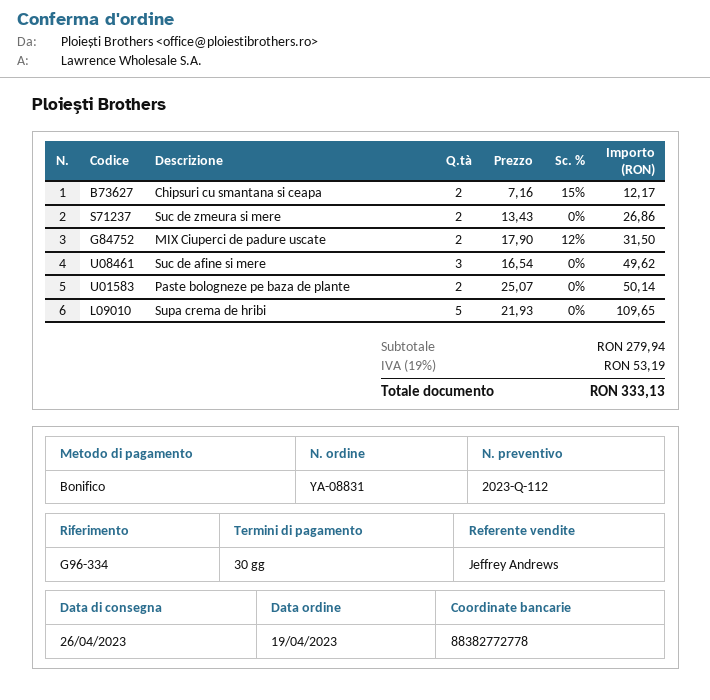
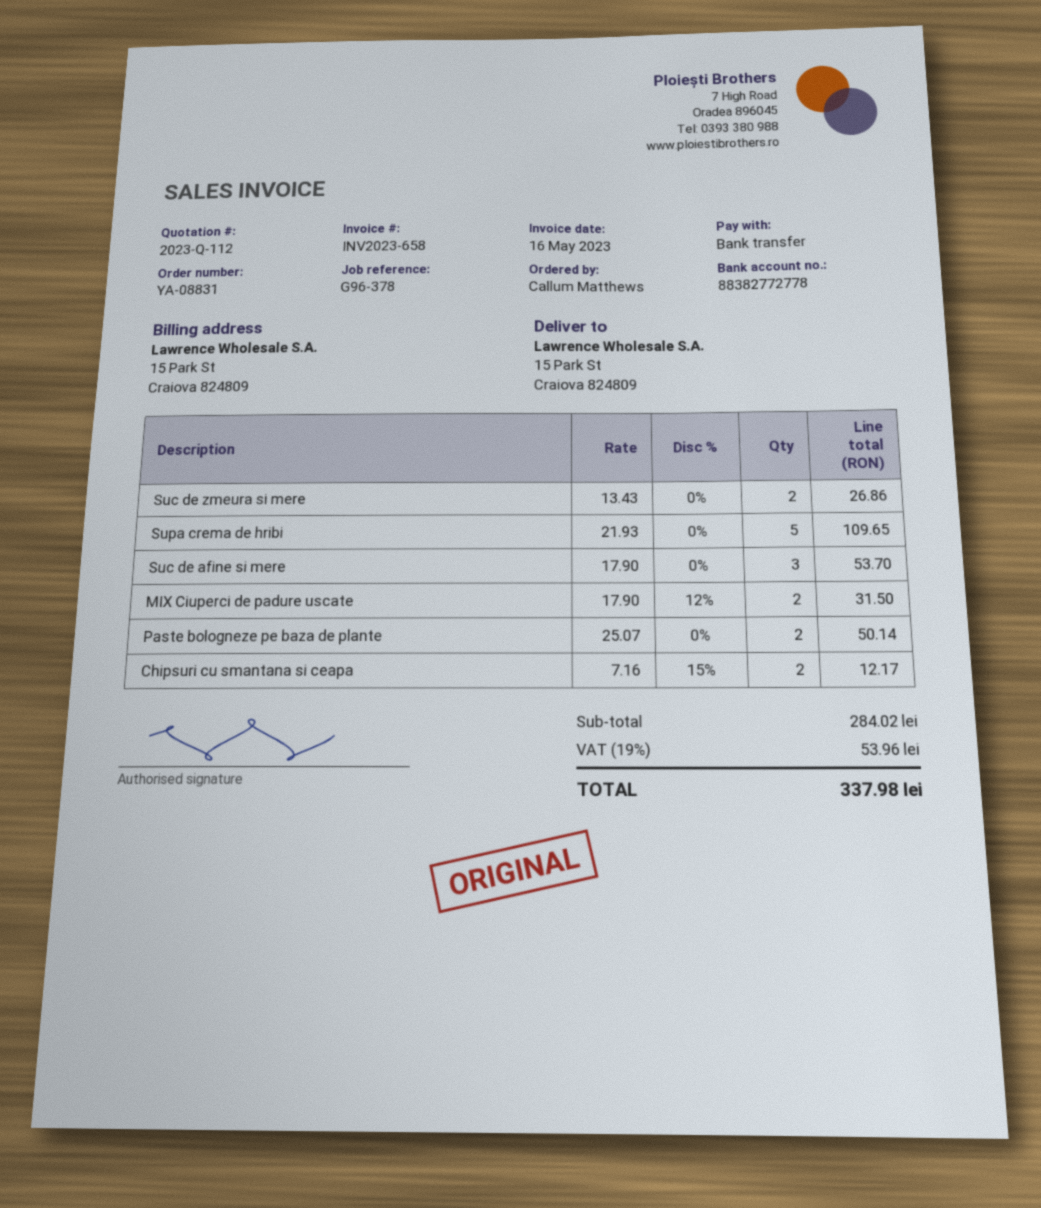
reference: G96-334 -> G96-378
Suc de afine si mere: 3 x 16.54 = 49.62 -> 3 x 17.90 = 53.70
subtotal: 279.94 -> 284.02
tax: 19% = 53.19 -> 19% = 53.96
total: 333.13 -> 337.98

